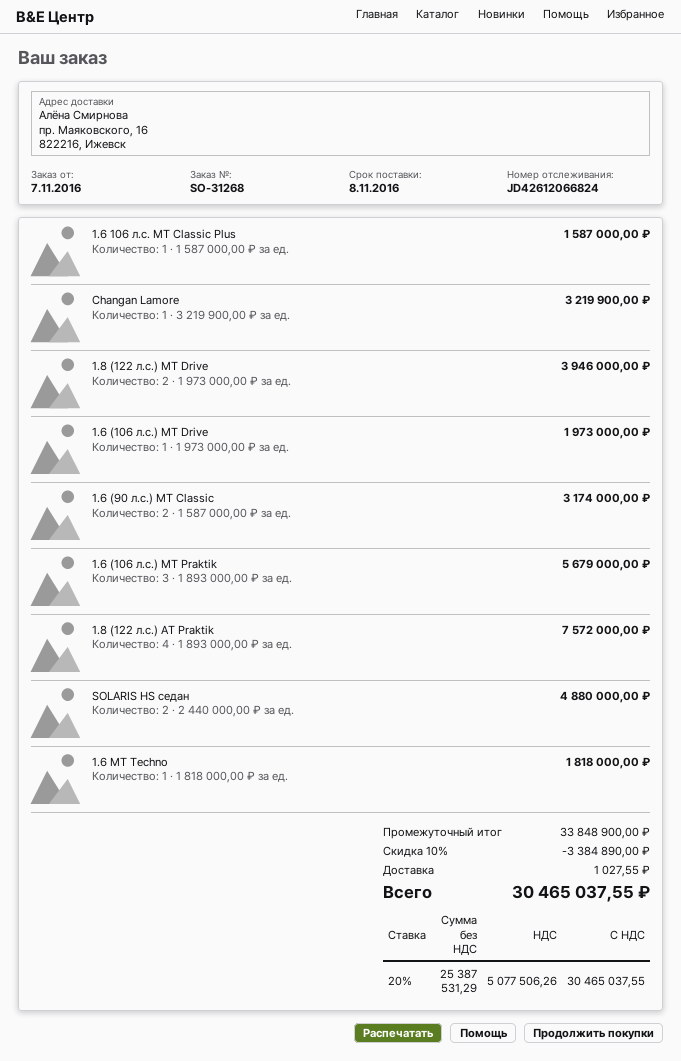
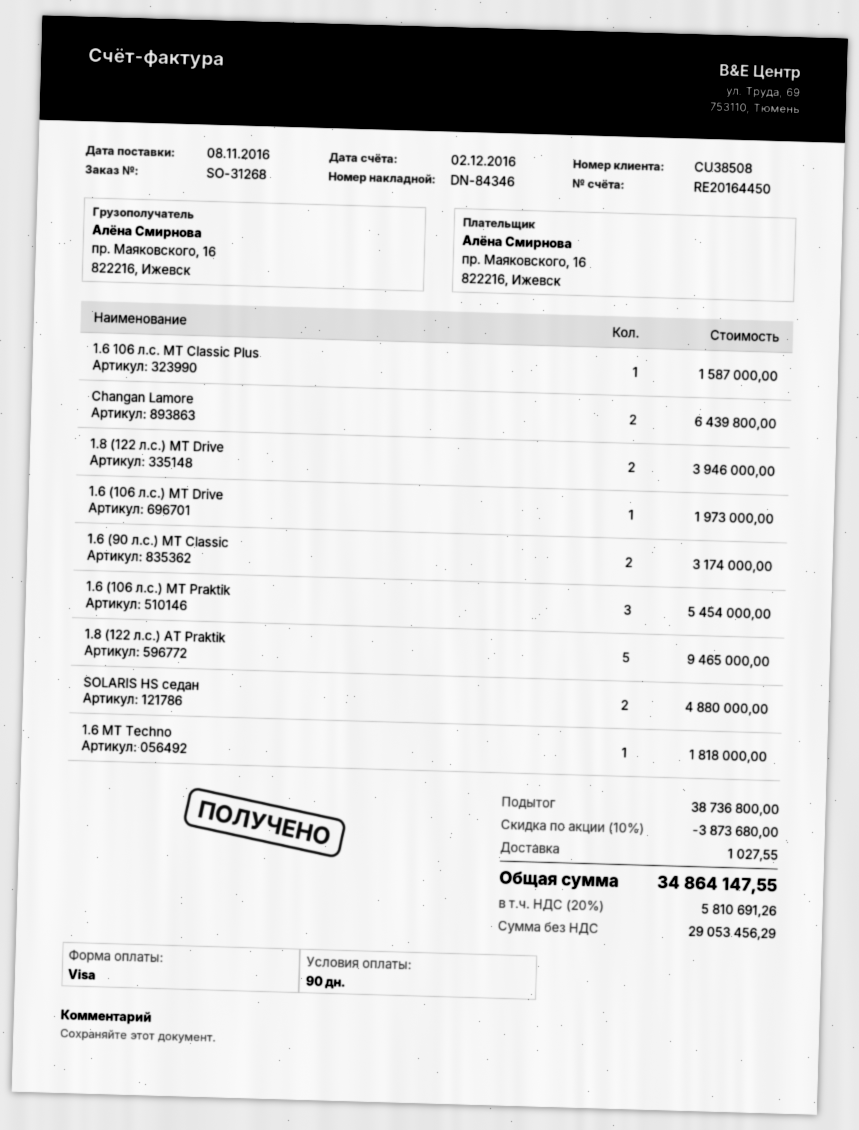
Changan Lamore: 1 for 3219900.00 -> 2 for 6439800.00
1.6 (106 л.с.) MT Praktik: 3 for 5679000.00 -> 3 for 5454000.00
1.8 (122 л.с.) AT Praktik: 4 for 7572000.00 -> 5 for 9465000.00
subtotal: 33848900.00 -> 38736800.00
discount: 10% = 3384890.00 -> 10% = 3873680.00
net: 25387531.29 -> 29053456.29
tax: 20% = 5077506.26 -> 20% = 5810691.26
total: 30465037.55 -> 34864147.55

